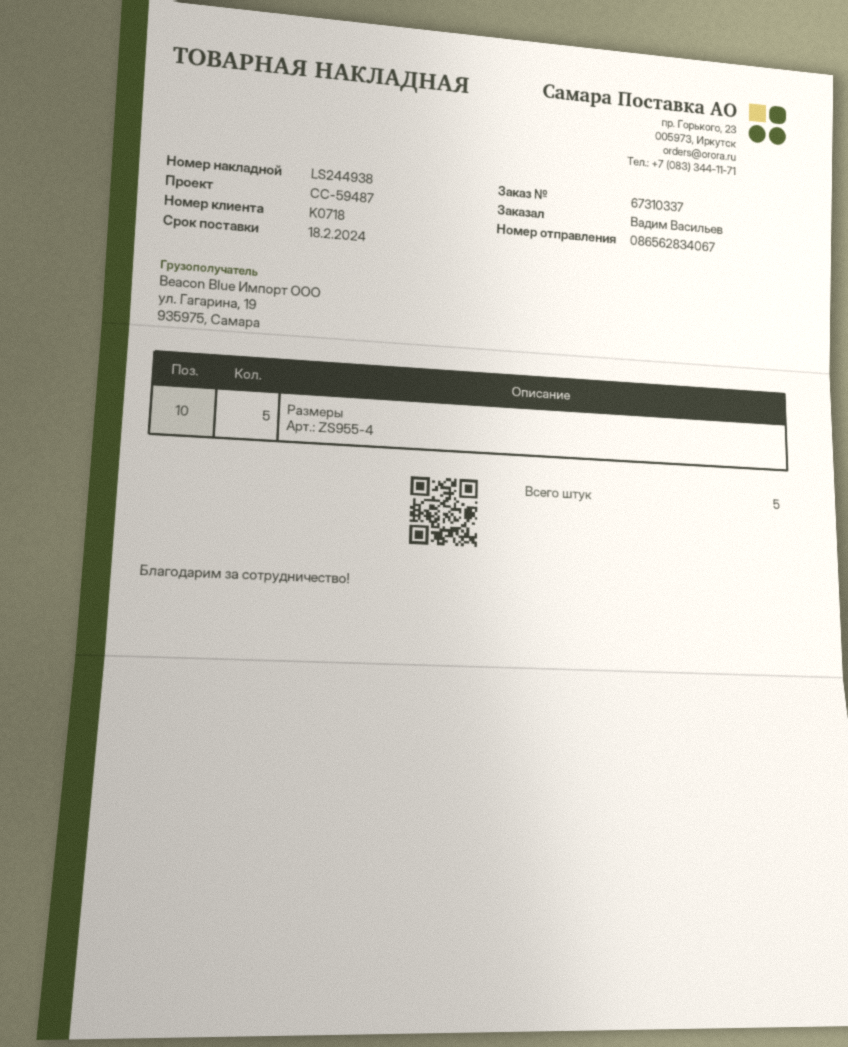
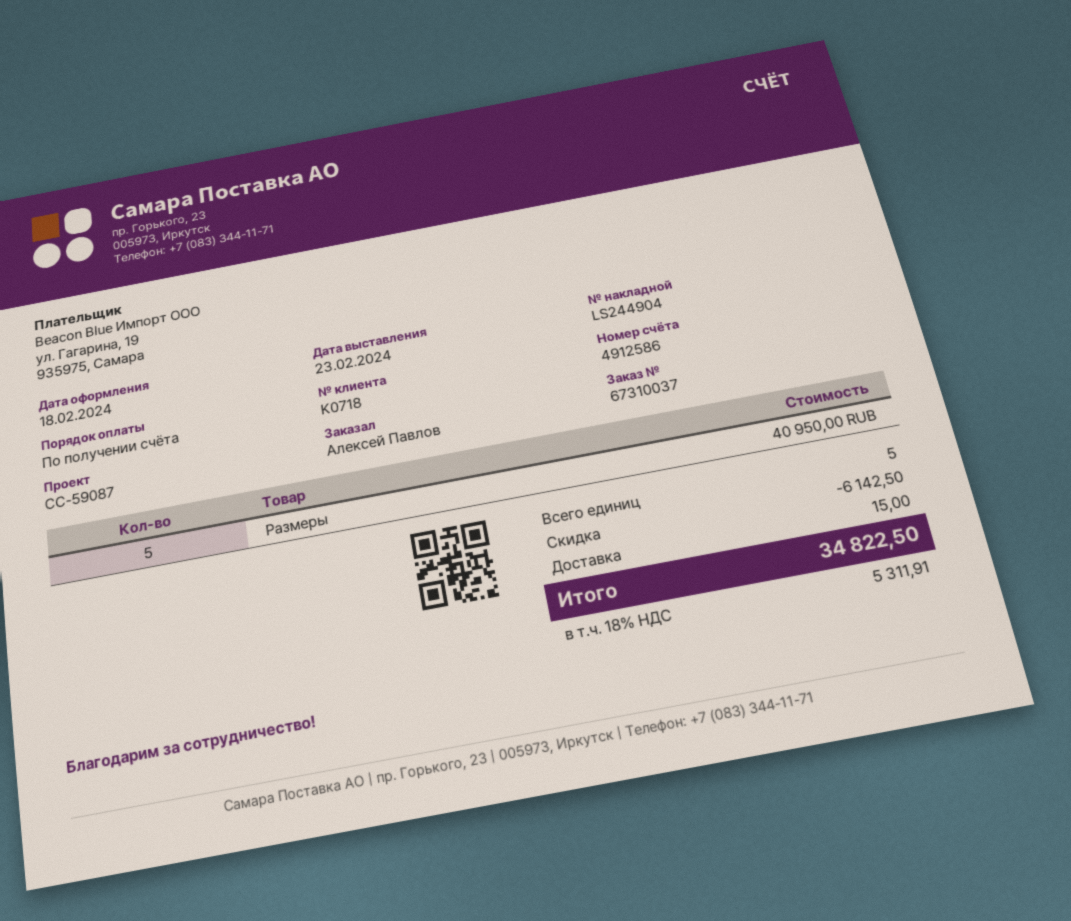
order number: 67310337 -> 67310037
delivery note number: LS244938 -> LS244904
reference: CC-59487 -> CC-59087
ordered by: Вадим Васильев -> Алексей Павлов

